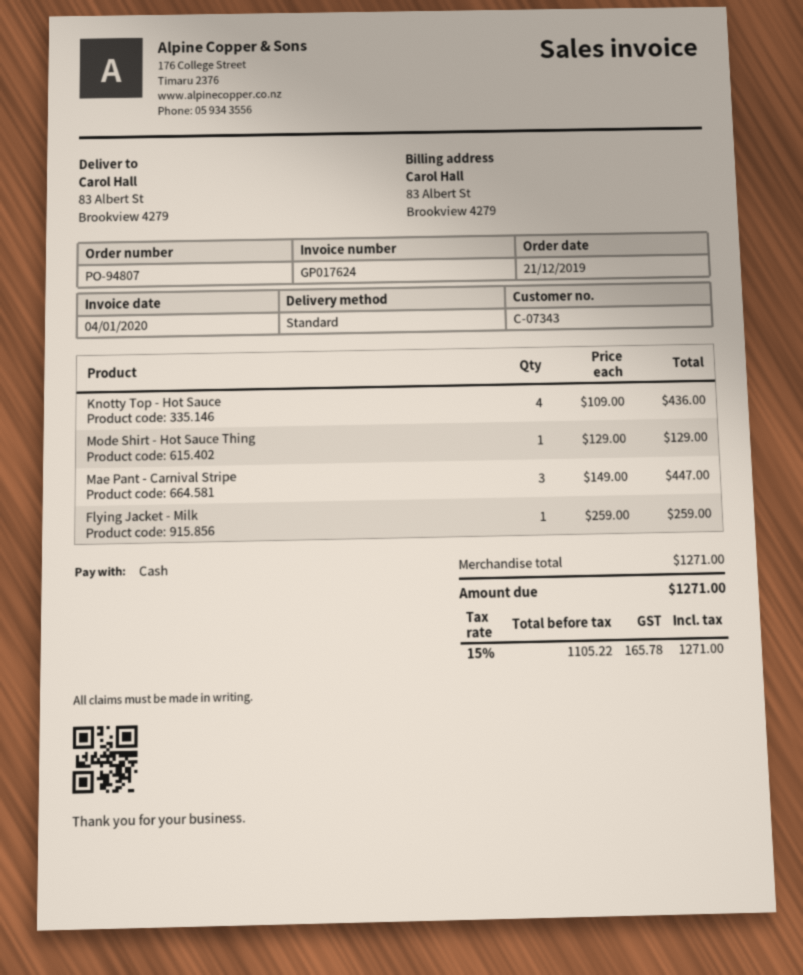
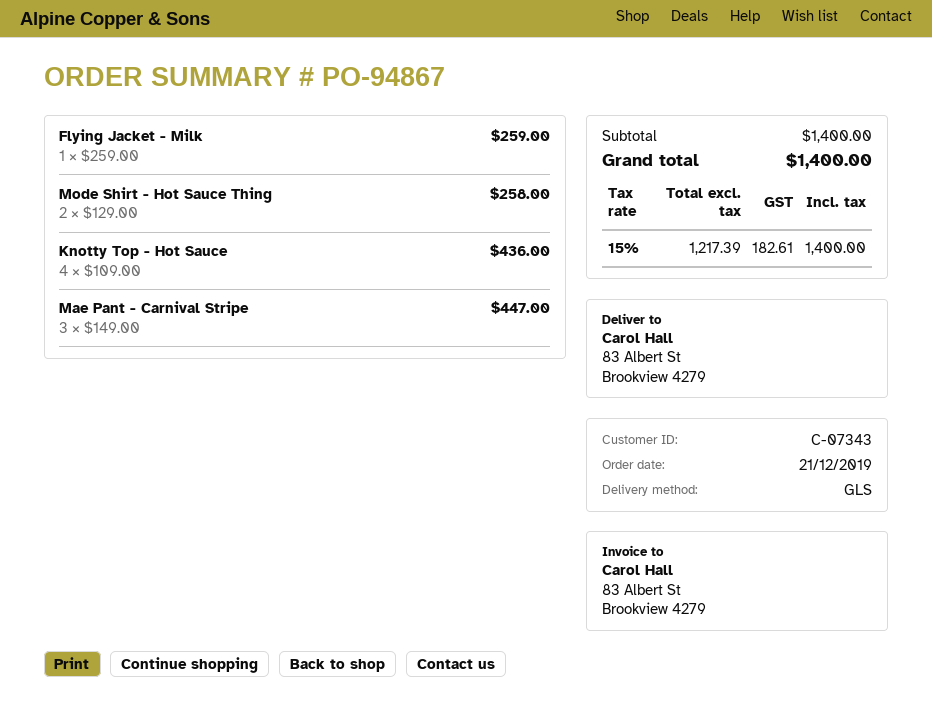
order number: PO-94807 -> PO-94867
shipping method: standard -> GLS
Mode Shirt - Hot Sauce Thing: 1 x 129.00 = 129.00 -> 2 x 129.00 = 258.00
subtotal: 1271.00 -> 1400.00
net: 1105.22 -> 1217.39
tax: 15% = 165.78 -> 15% = 182.61
total: 1271.00 -> 1400.00

